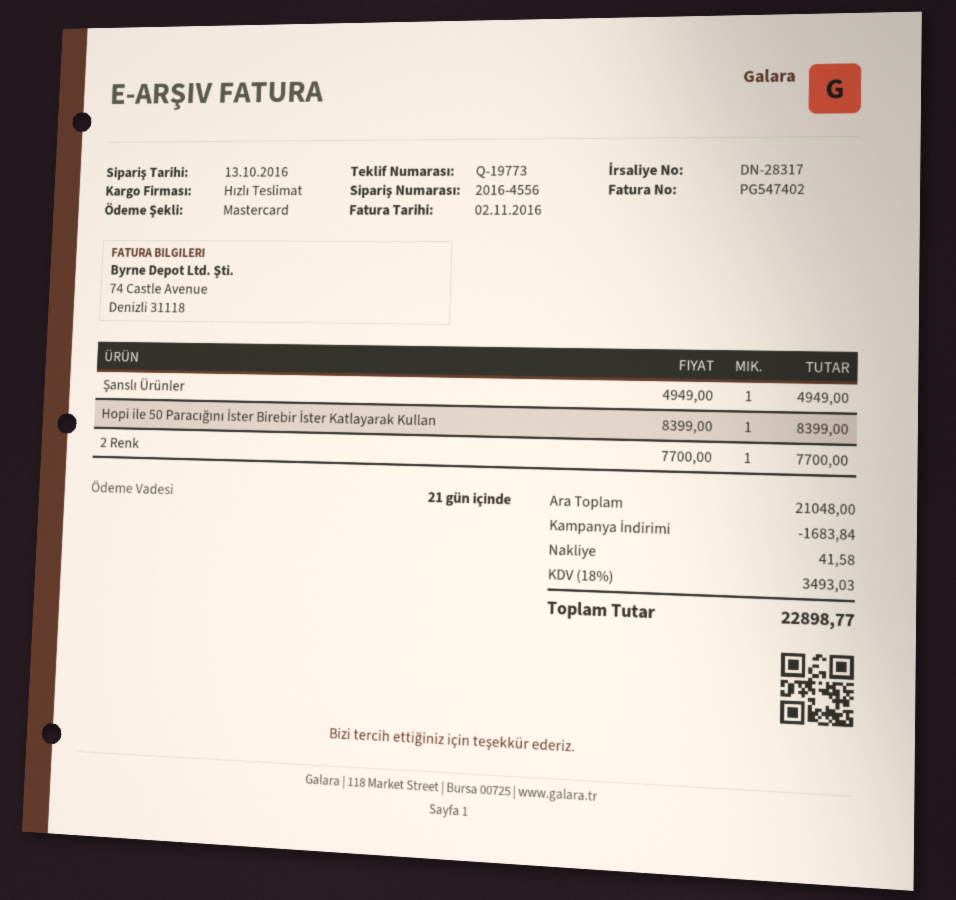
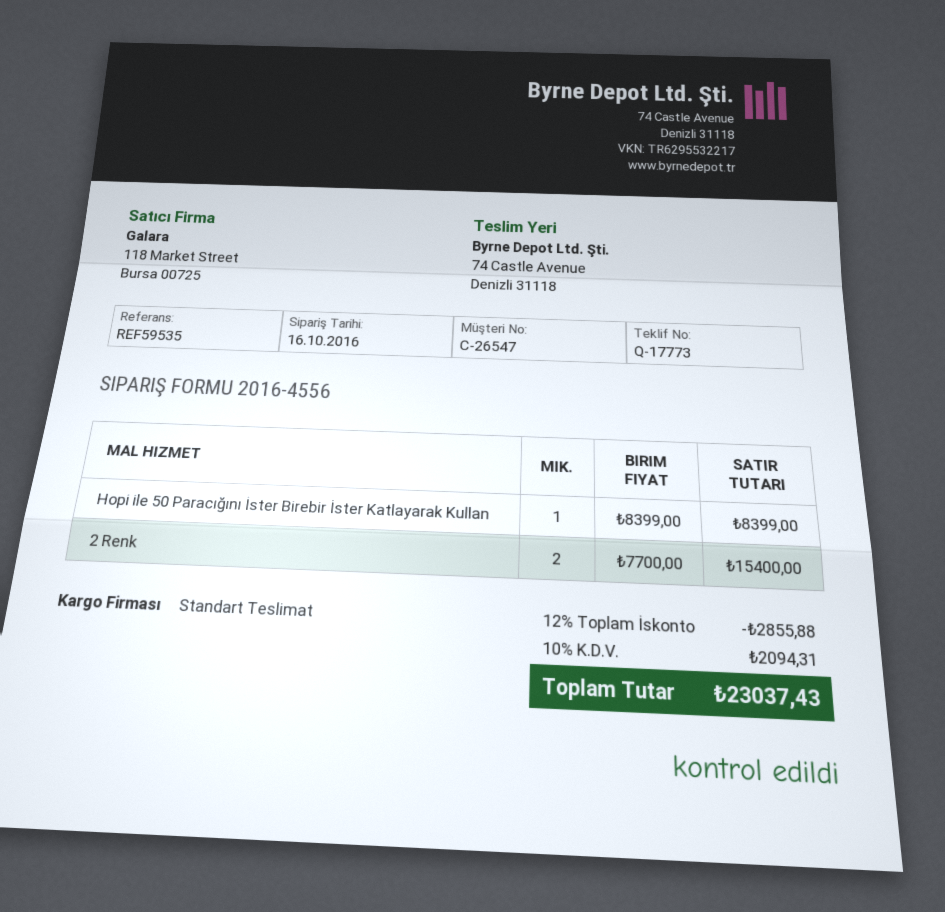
quote number: Q-19773 -> Q-17773
order date: 2016-10-13 -> 2016-10-16
shipping method: express -> standard
Şanslı Ürünler: 1 x 4949.00 = 4949.00 -> none
2 Renk: 1 x 7700.00 = 7700.00 -> 2 x 7700.00 = 15400.00
discount: 1683.84 -> 2855.88
shipping: 41.58 -> none
tax: 18% = 3493.03 -> 10% = 2094.31
total: 22898.77 -> 23037.43

